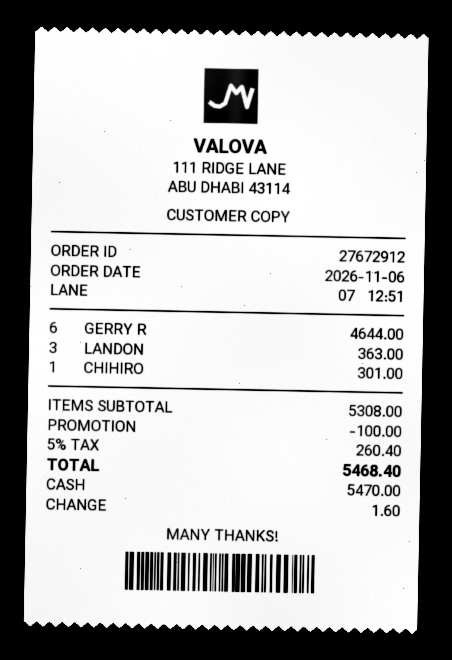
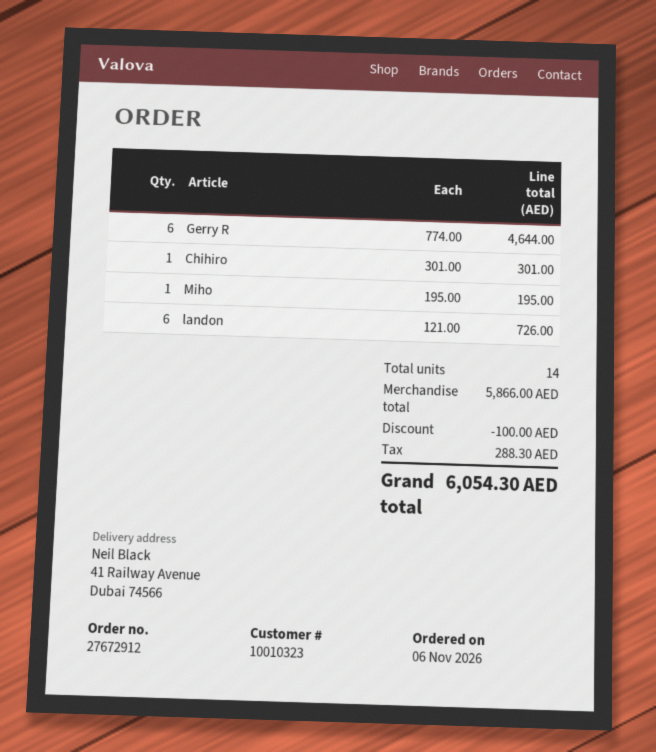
LANDON: 3 for 363.00 -> 6 for 726.00
Miho: none -> 1 for 195.00
subtotal: 5308.00 -> 5866.00
tax: 260.40 -> 288.30
total: 5468.40 -> 6054.30

